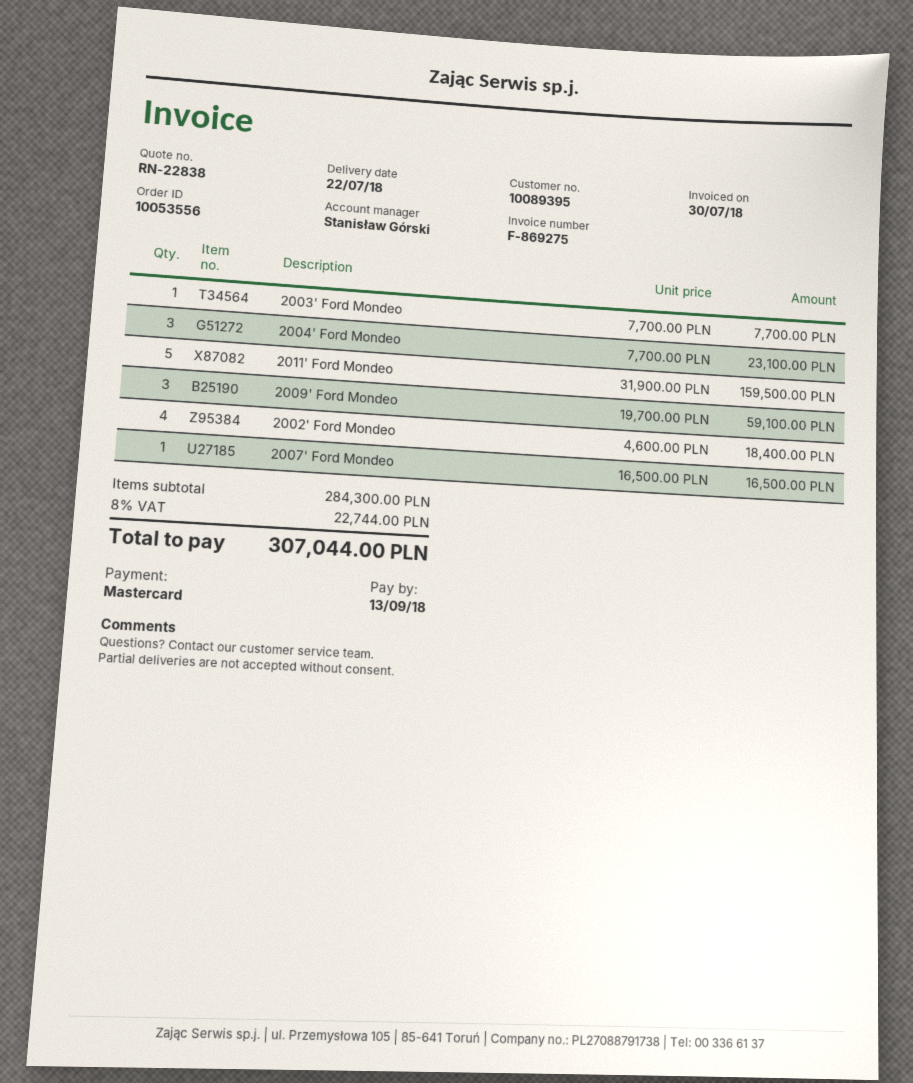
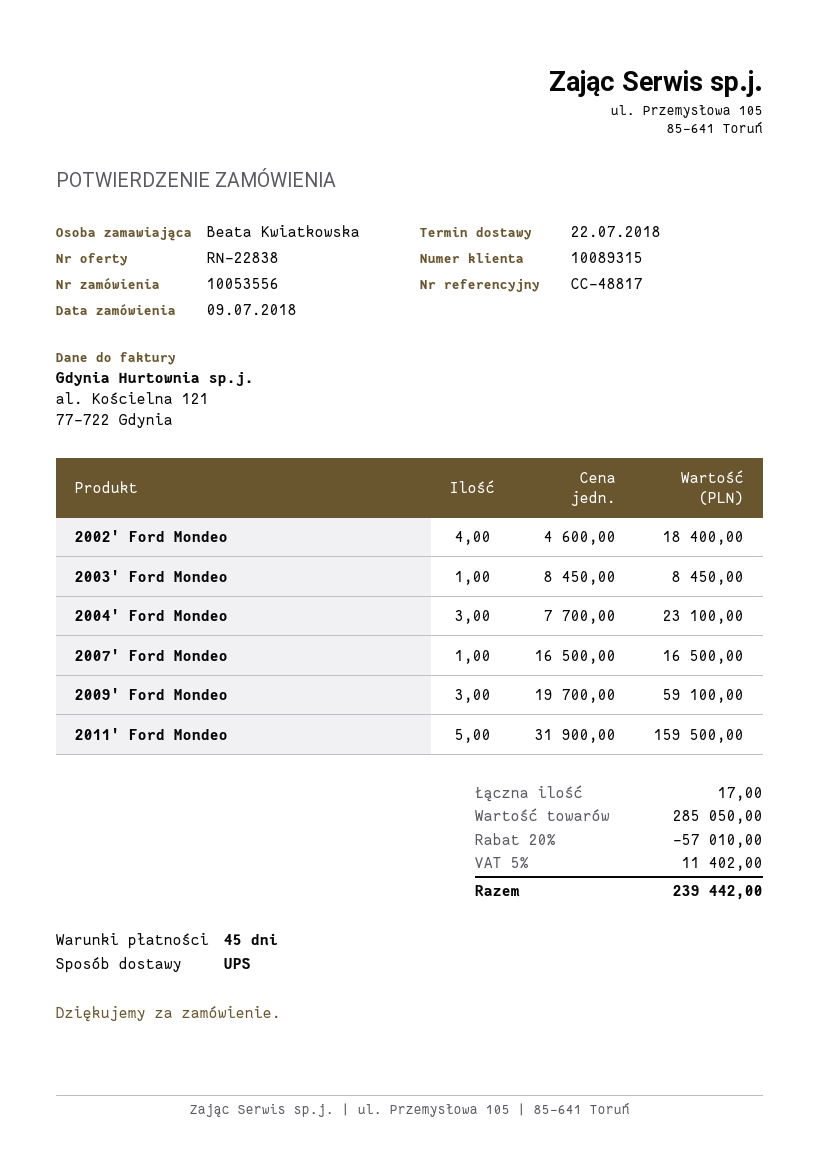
customer number: 10089395 -> 10089315
2003' Ford Mondeo: 1 x 7700.00 = 7700.00 -> 1 x 8450.00 = 8450.00
subtotal: 284300.00 -> 285050.00
discount: none -> 20% = 57010.00
tax: 8% = 22744.00 -> 5% = 11402.00
total: 307044.00 -> 239442.00

